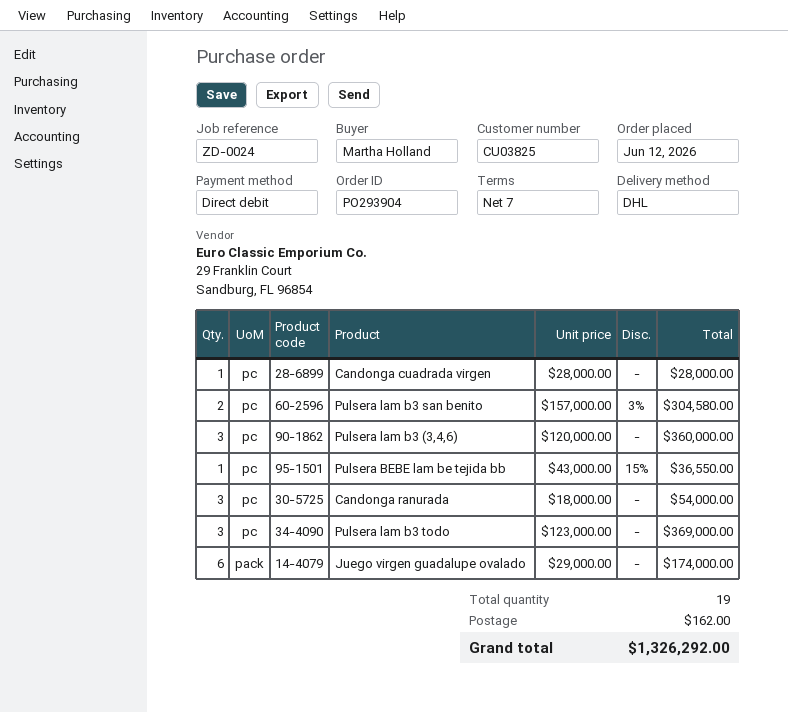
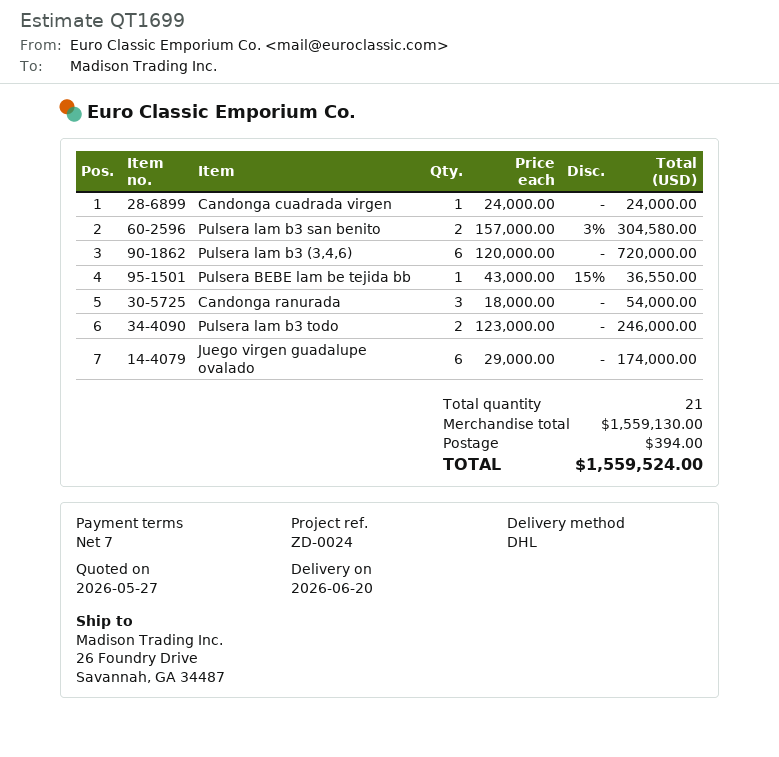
Candonga cuadrada virgen: 1 x 28000.00 = 28000.00 -> 1 x 24000.00 = 24000.00
Pulsera lam b3 (3,4,6): 3 x 120000.00 = 360000.00 -> 6 x 120000.00 = 720000.00
Pulsera lam b3 todo: 3 x 123000.00 = 369000.00 -> 2 x 123000.00 = 246000.00
total quantity: 19 -> 21
shipping: 162.00 -> 394.00
total: 1326292.00 -> 1559524.00

